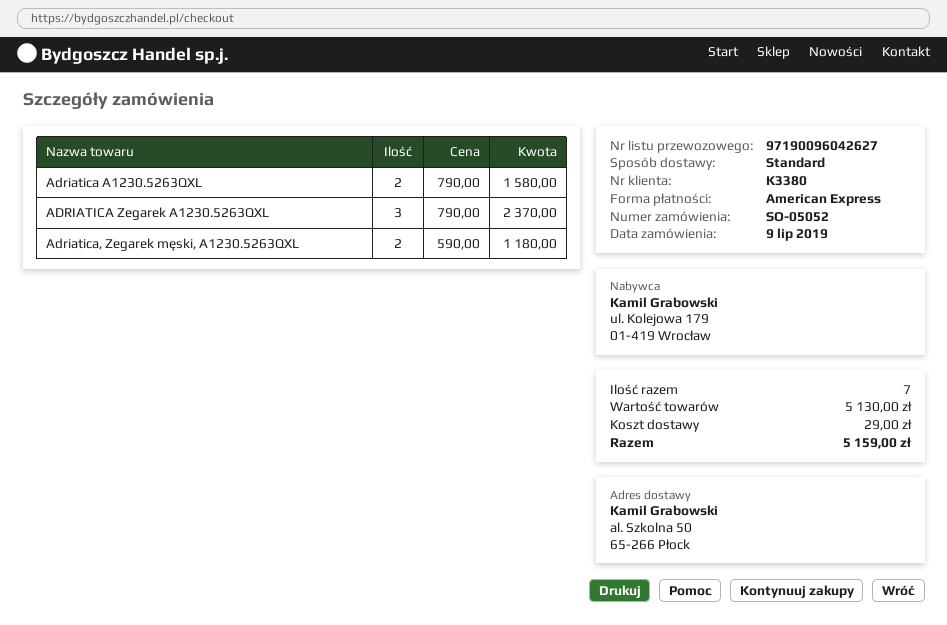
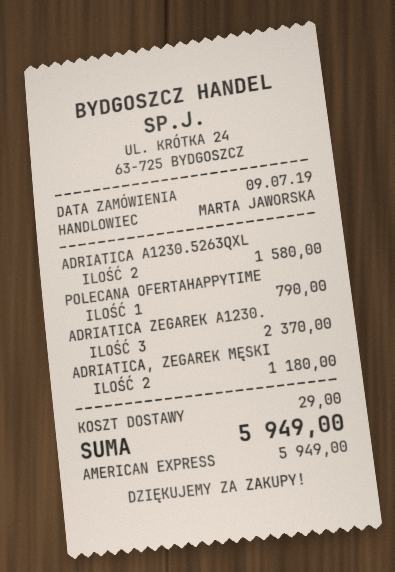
POLECANA OFERTAHAPPYTIME: none -> 1 for 790.00
total: 5159.00 -> 5949.00

